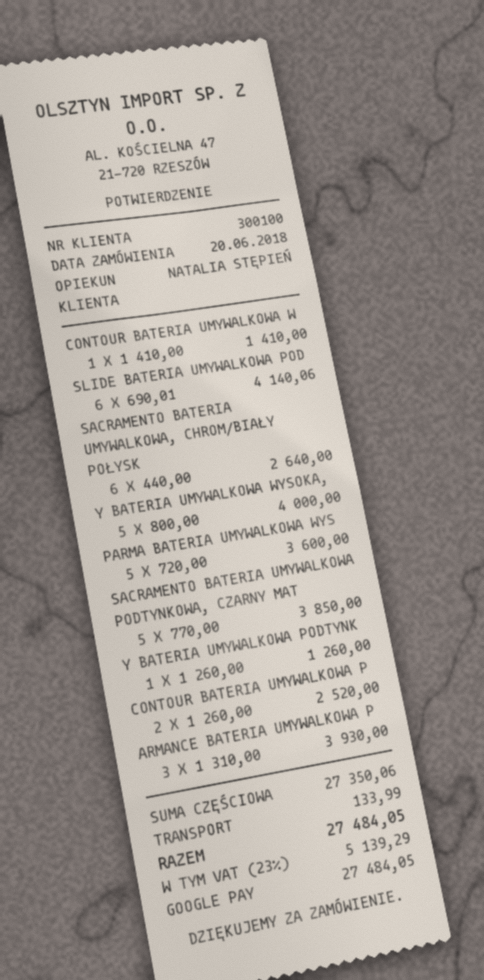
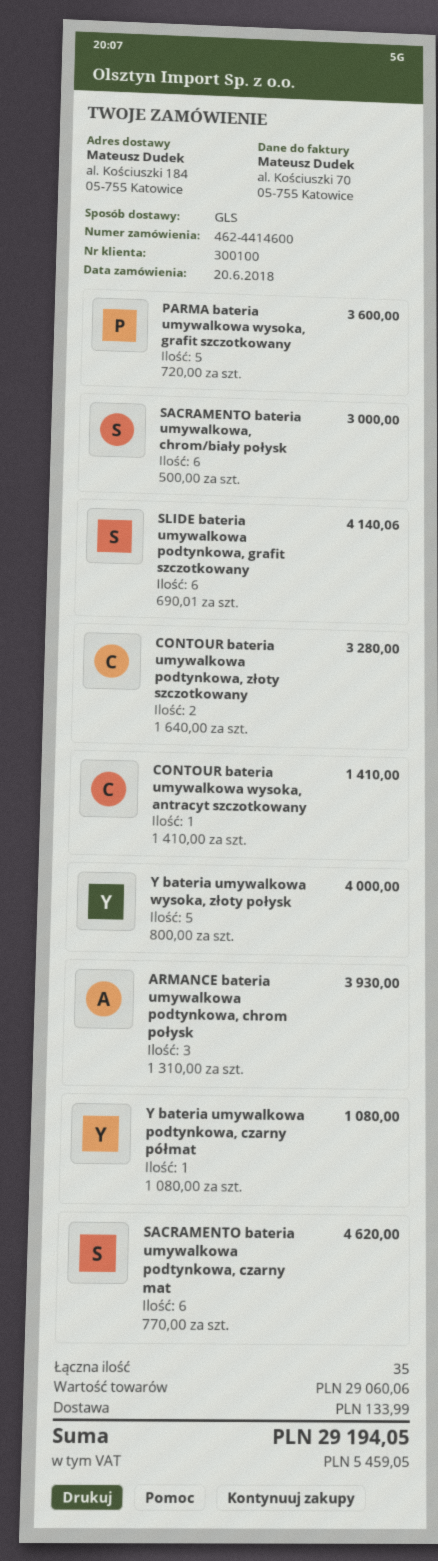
SACRAMENTO BATERIA UMYWALKOWA, CHROM/BIAŁY POŁYSK: 6 x 440.00 = 2640.00 -> 6 x 500.00 = 3000.00
SACRAMENTO BATERIA UMYWALKOWA PODTYNKOWA, CZARNY MAT: 5 x 770.00 = 3850.00 -> 6 x 770.00 = 4620.00
Y BATERIA UMYWALKOWA PODTYNK: 1 x 1260.00 = 1260.00 -> 1 x 1080.00 = 1080.00
CONTOUR BATERIA UMYWALKOWA P: 2 x 1260.00 = 2520.00 -> 2 x 1640.00 = 3280.00
subtotal: 27350.06 -> 29060.06
tax: 5139.29 -> 5459.05
total: 27484.05 -> 29194.05

